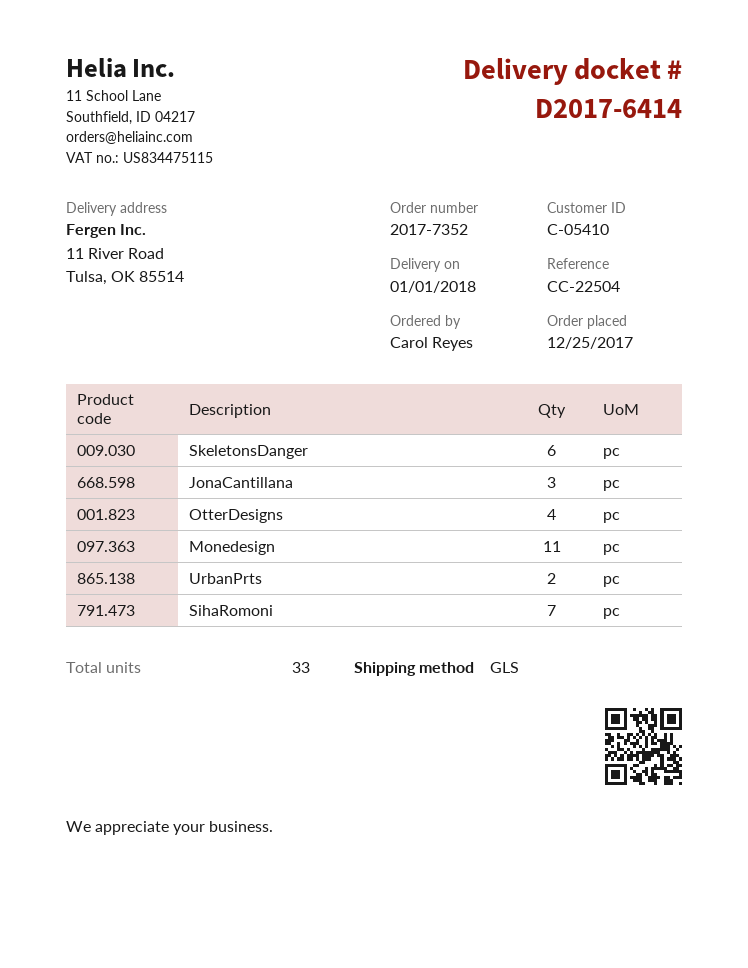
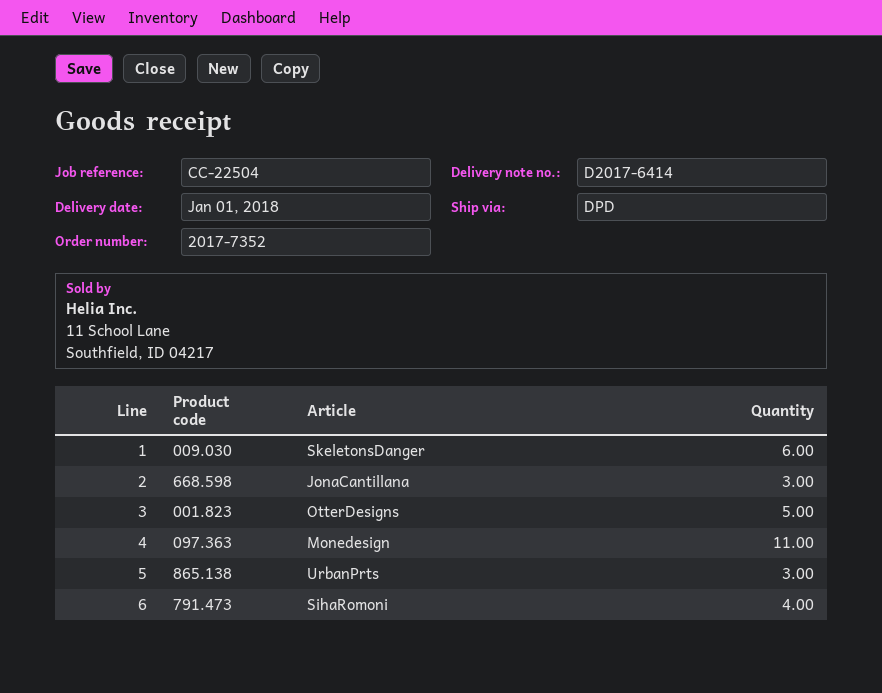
shipping method: GLS -> DPD
OtterDesigns: 4 -> 5
UrbanPrts: 2 -> 3
SihaRomoni: 7 -> 4

